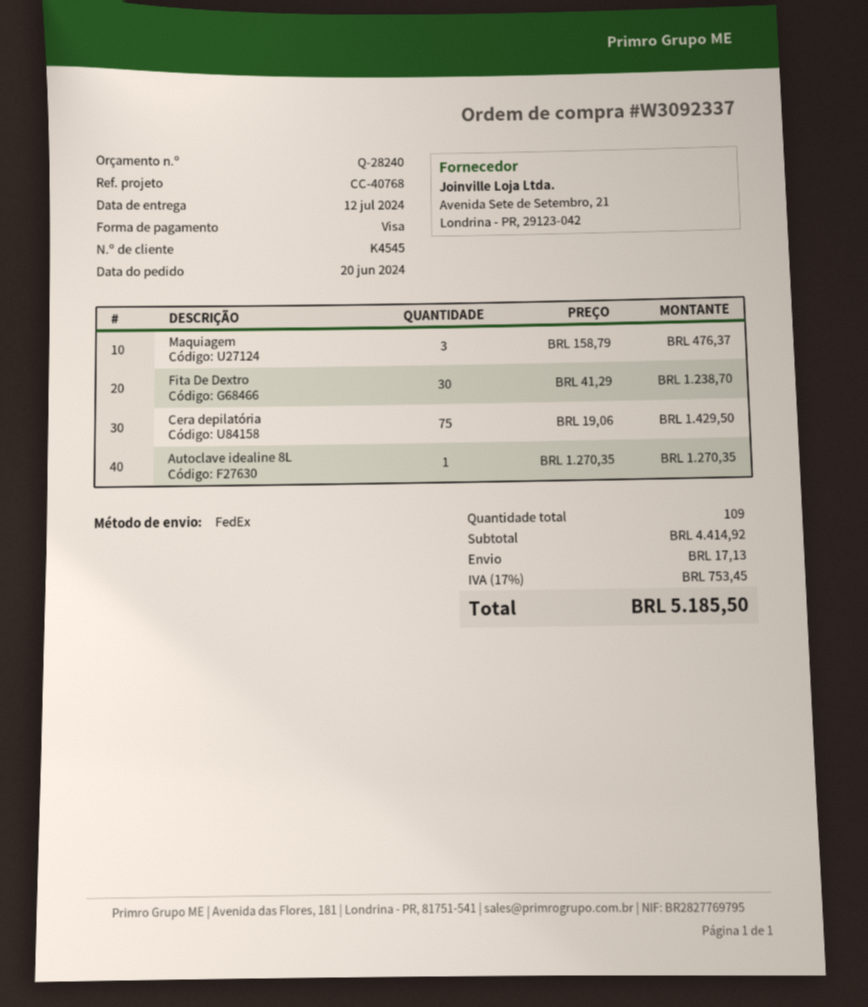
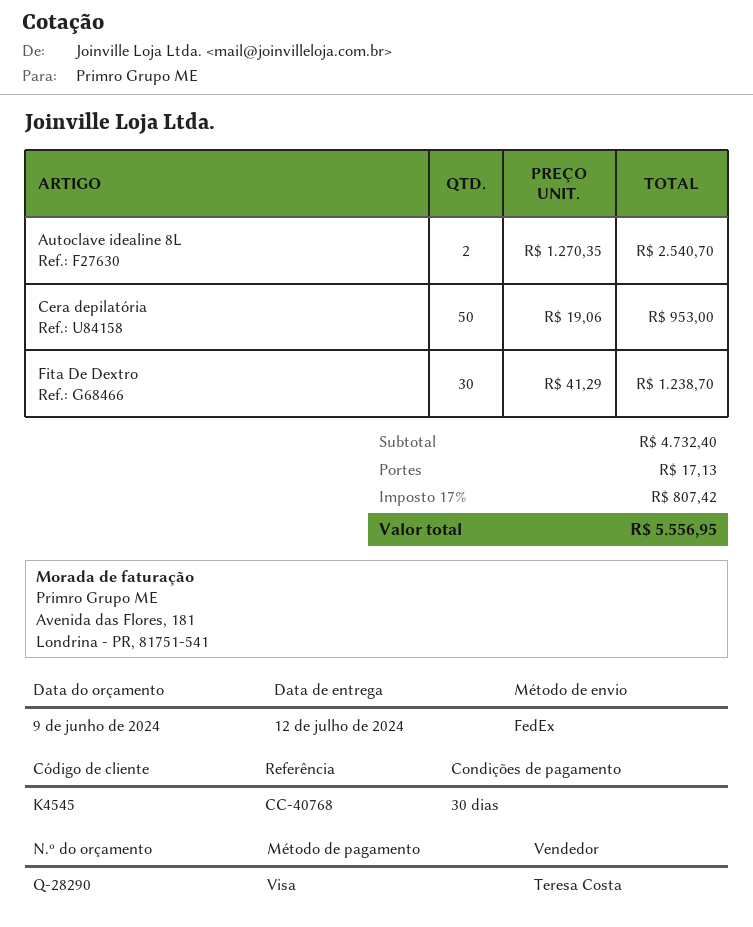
quote number: Q-28240 -> Q-28290
Maquiagem: 3 x 158.79 = 476.37 -> none
Cera depilatória: 75 x 19.06 = 1429.50 -> 50 x 19.06 = 953.00
Autoclave idealine 8L: 1 x 1270.35 = 1270.35 -> 2 x 1270.35 = 2540.70
subtotal: 4414.92 -> 4732.40
tax: 17% = 753.45 -> 17% = 807.42
total: 5185.50 -> 5556.95

